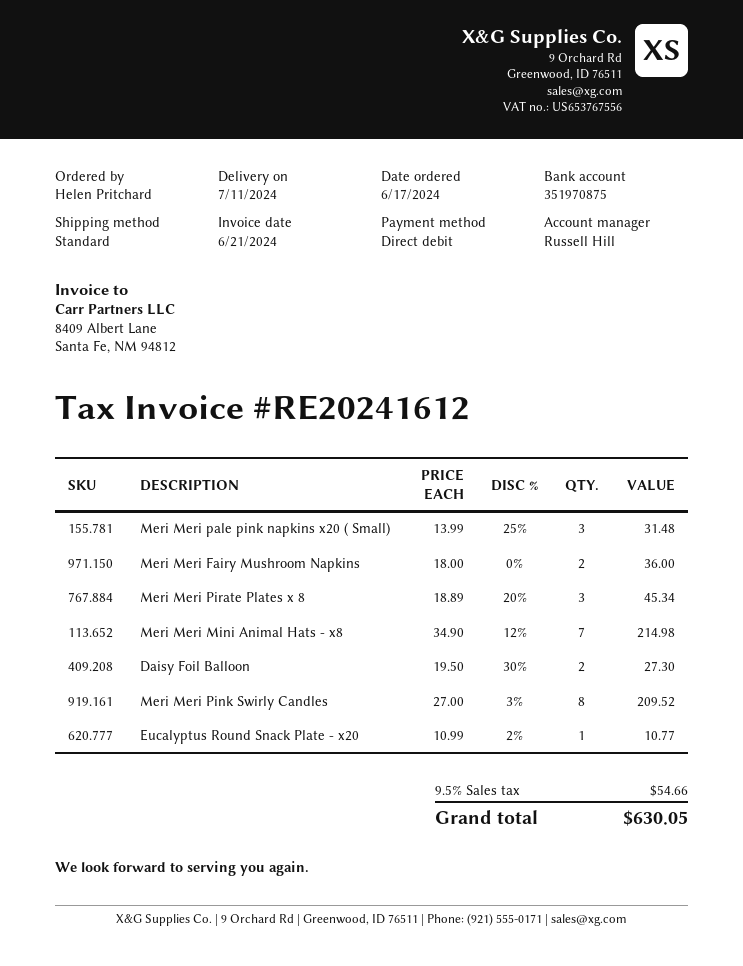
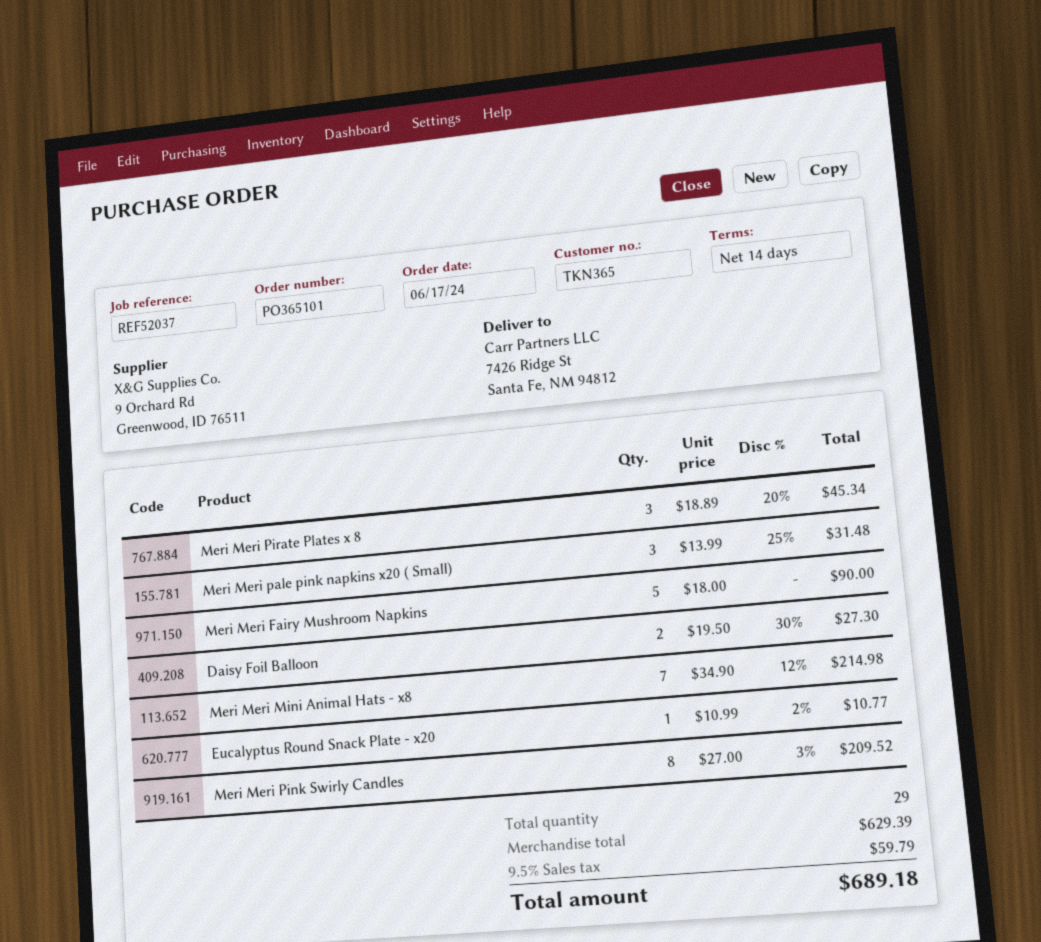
Meri Meri Fairy Mushroom Napkins: 2 x 18.00 = 36.00 -> 5 x 18.00 = 90.00
tax: 9.5% = 54.66 -> 9.5% = 59.79
total: 630.05 -> 689.18

